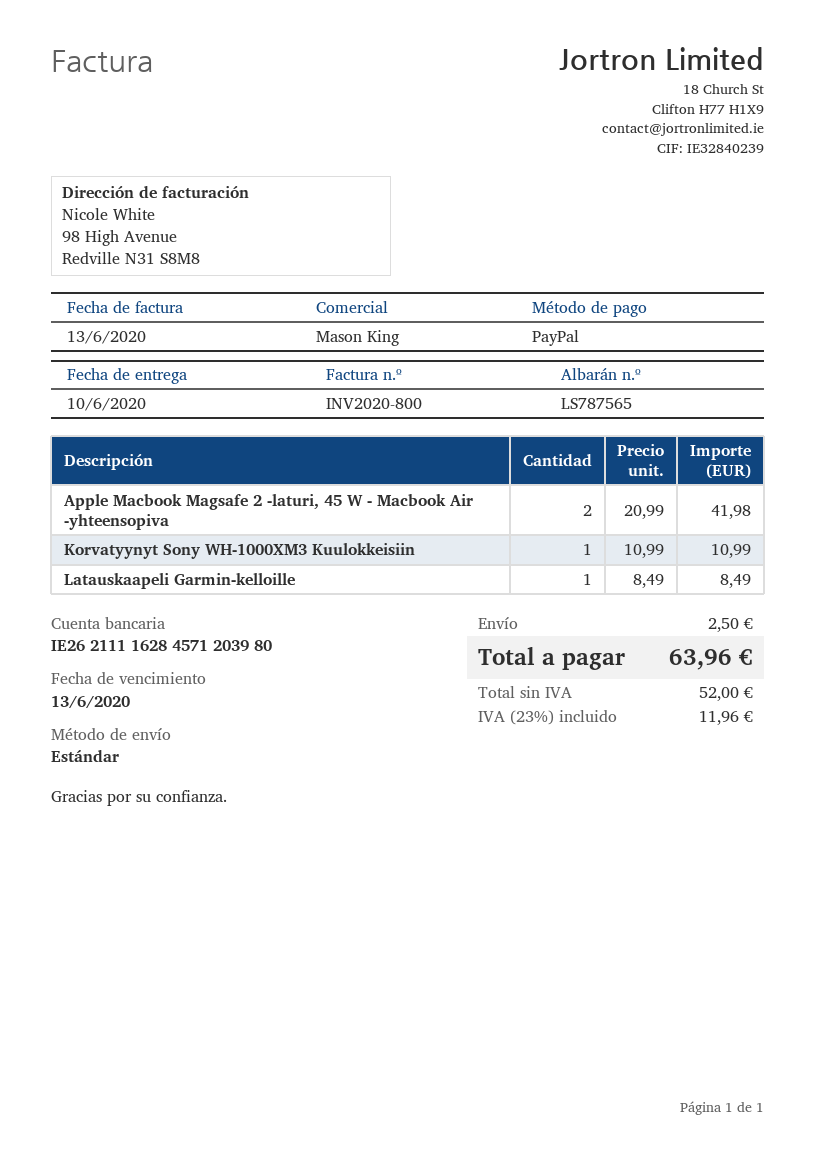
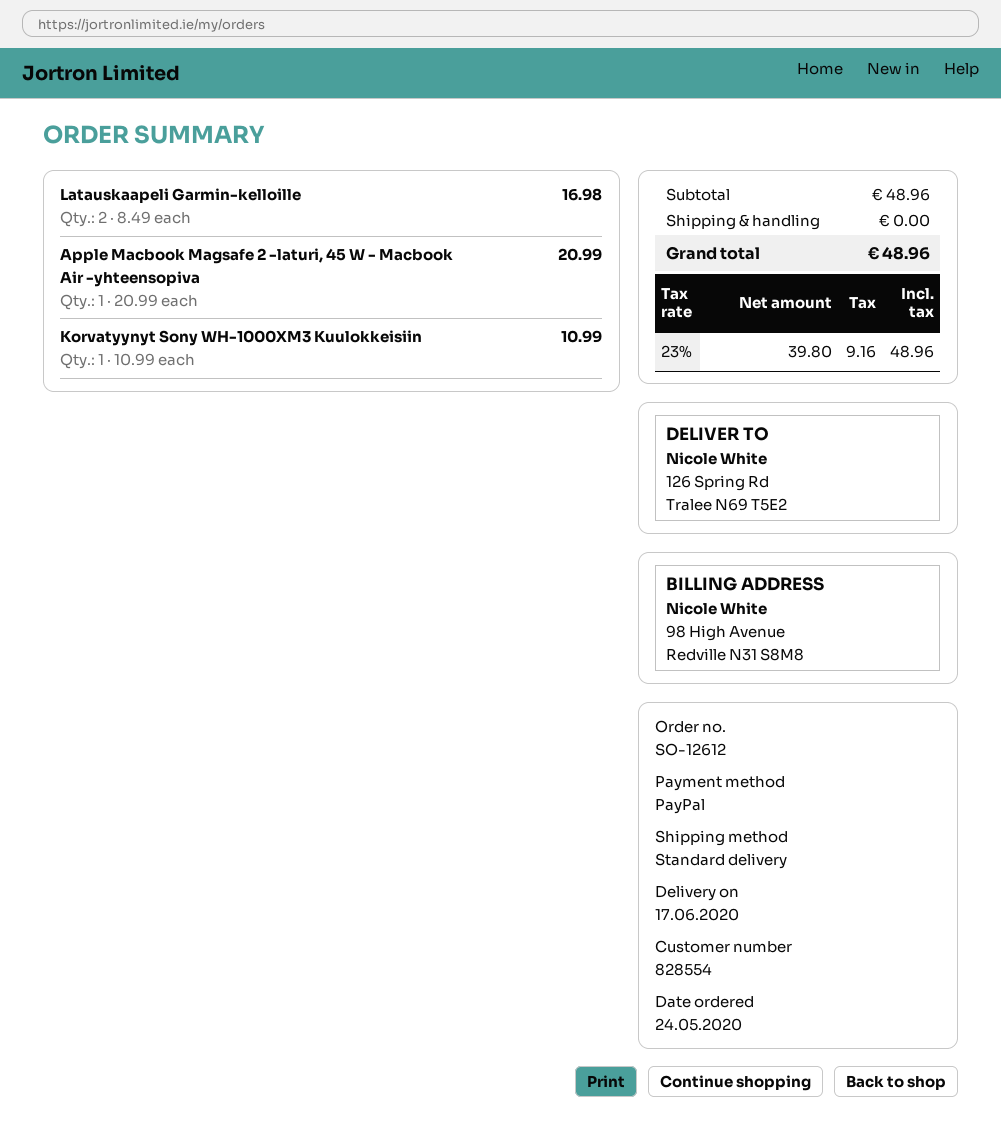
delivery date: 2020-06-10 -> 2020-06-17
Apple Macbook Magsafe 2 -laturi, 45 W - Macbook Air -yhteensopiva: 2 x 20.99 = 41.98 -> 1 x 20.99 = 20.99
Latauskaapeli Garmin-kelloille: 1 x 8.49 = 8.49 -> 2 x 8.49 = 16.98
shipping: 2.50 -> 0.00
net: 52.00 -> 39.80
tax: 23% = 11.96 -> 23% = 9.16
total: 63.96 -> 48.96

